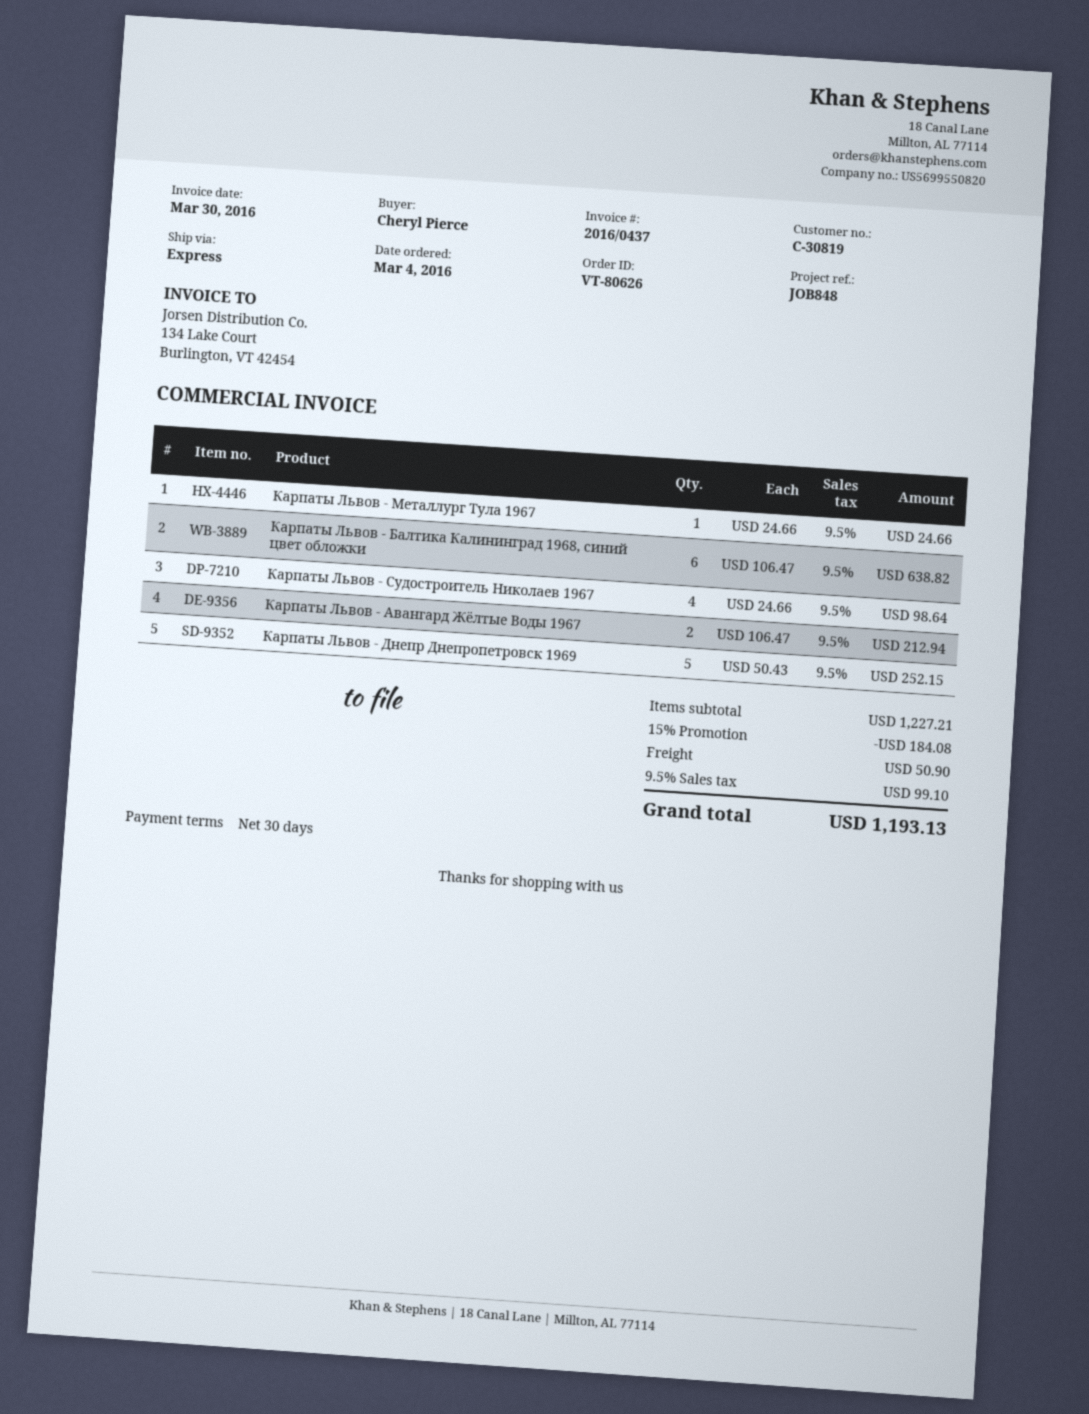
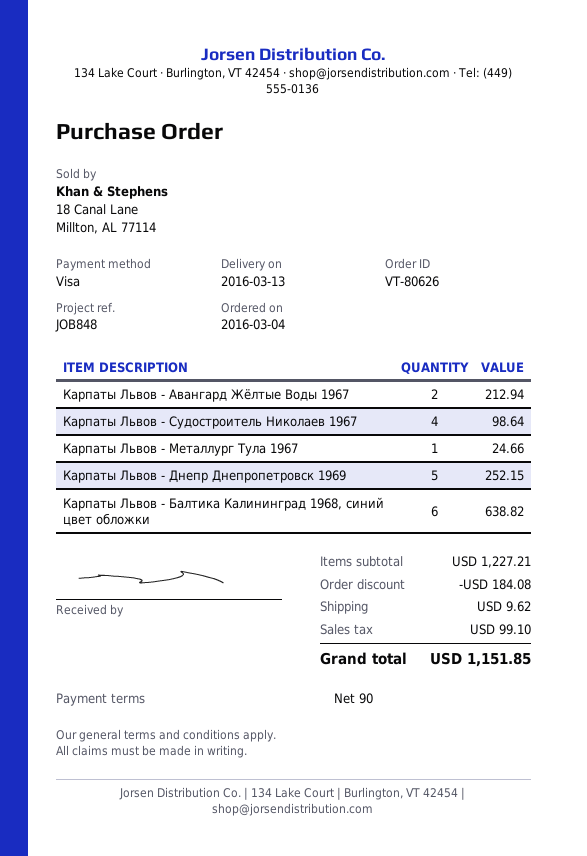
payment terms: 30 days -> 90 days
shipping: 50.90 -> 9.62
total: 1193.13 -> 1151.85

